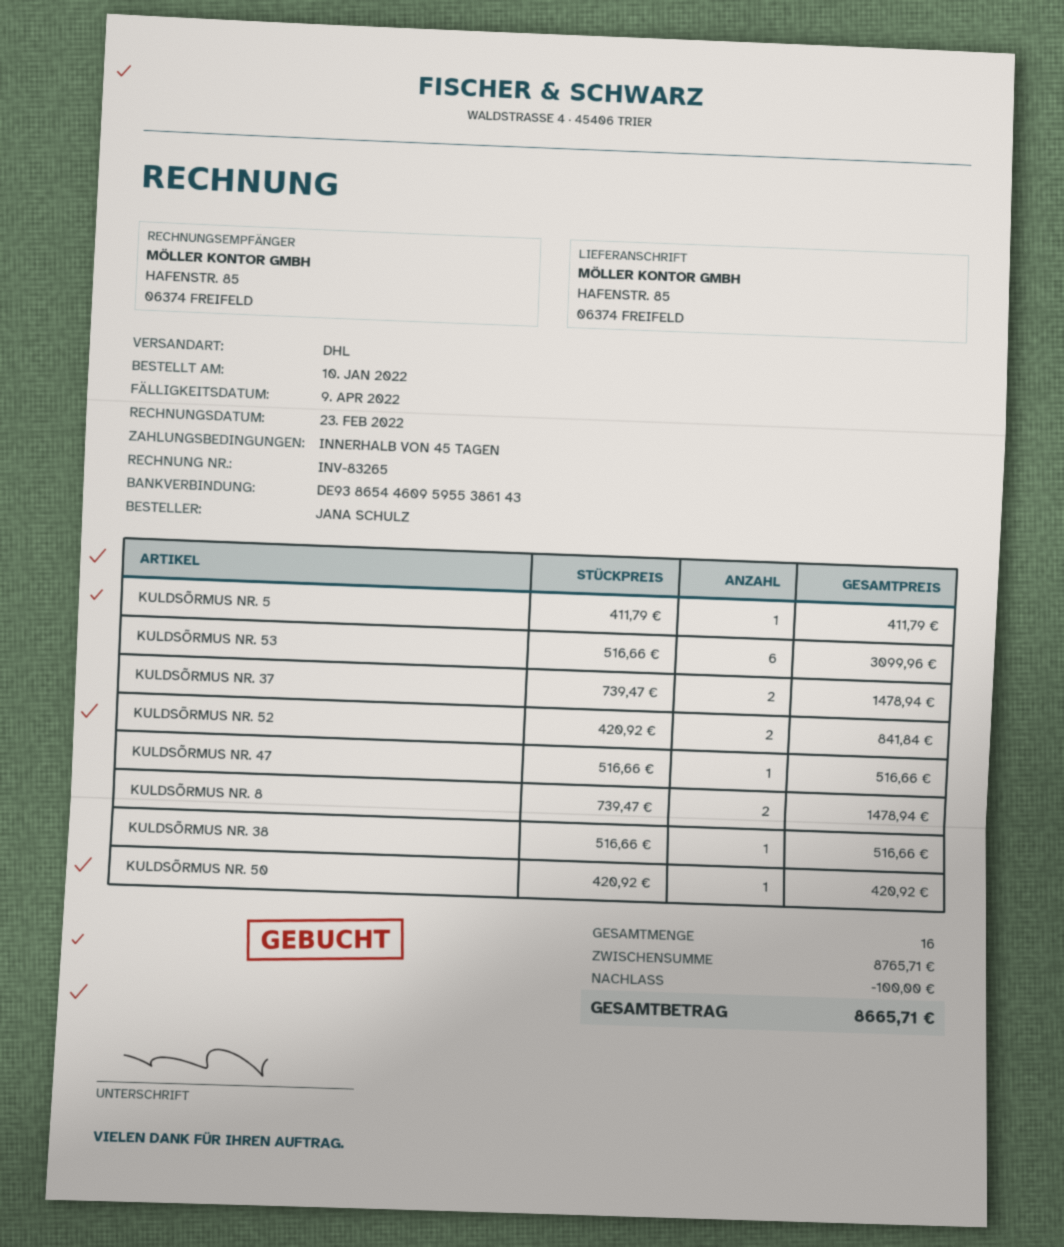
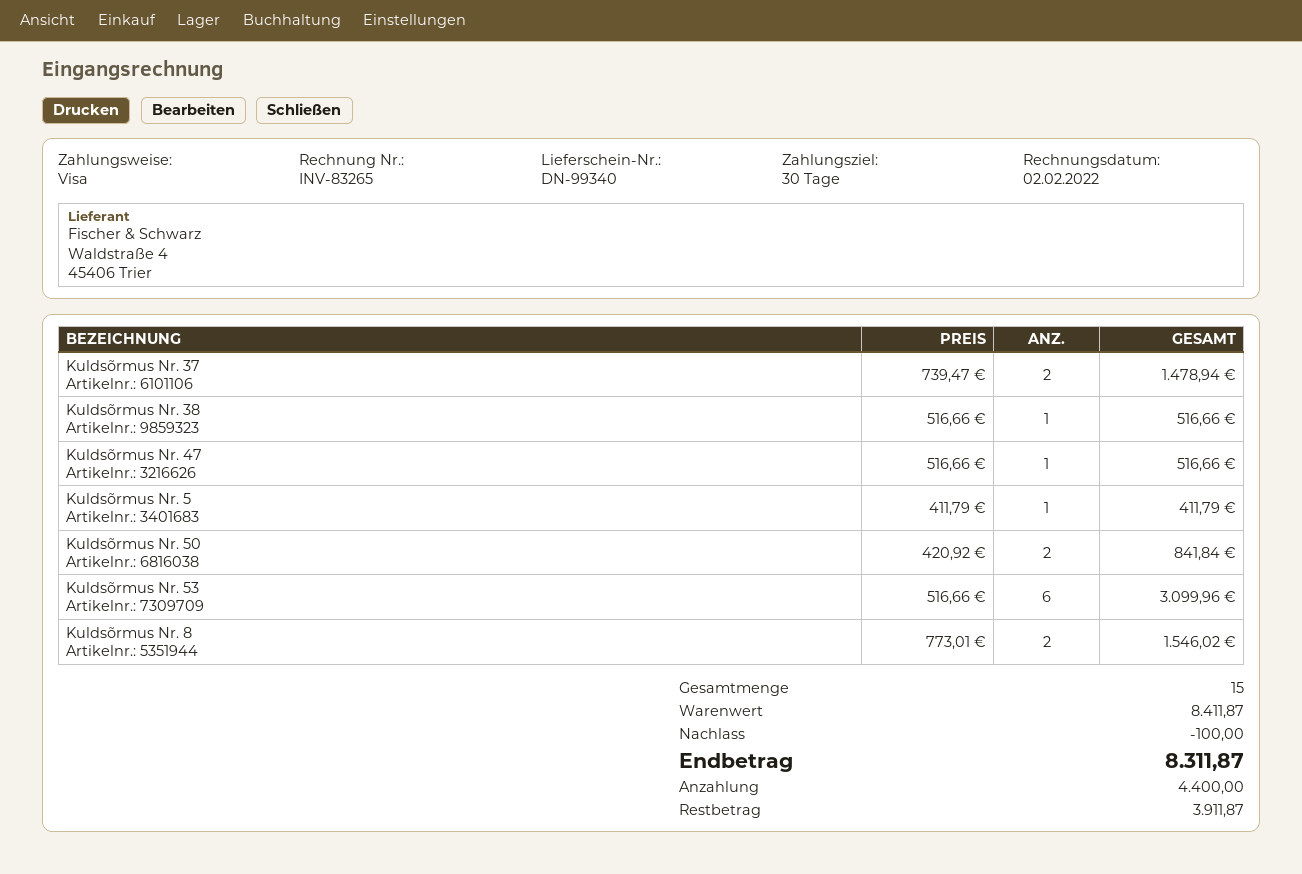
invoice date: 2022-02-23 -> 2022-02-02
payment terms: 45 days -> 30 days
KULDSÕRMUS NR. 52: 2 x 420.92 = 841.84 -> none
KULDSÕRMUS NR. 8: 2 x 739.47 = 1478.94 -> 2 x 773.01 = 1546.02
KULDSÕRMUS NR. 50: 1 x 420.92 = 420.92 -> 2 x 420.92 = 841.84
total quantity: 16 -> 15
subtotal: 8765.71 -> 8411.87
total: 8665.71 -> 8311.87

